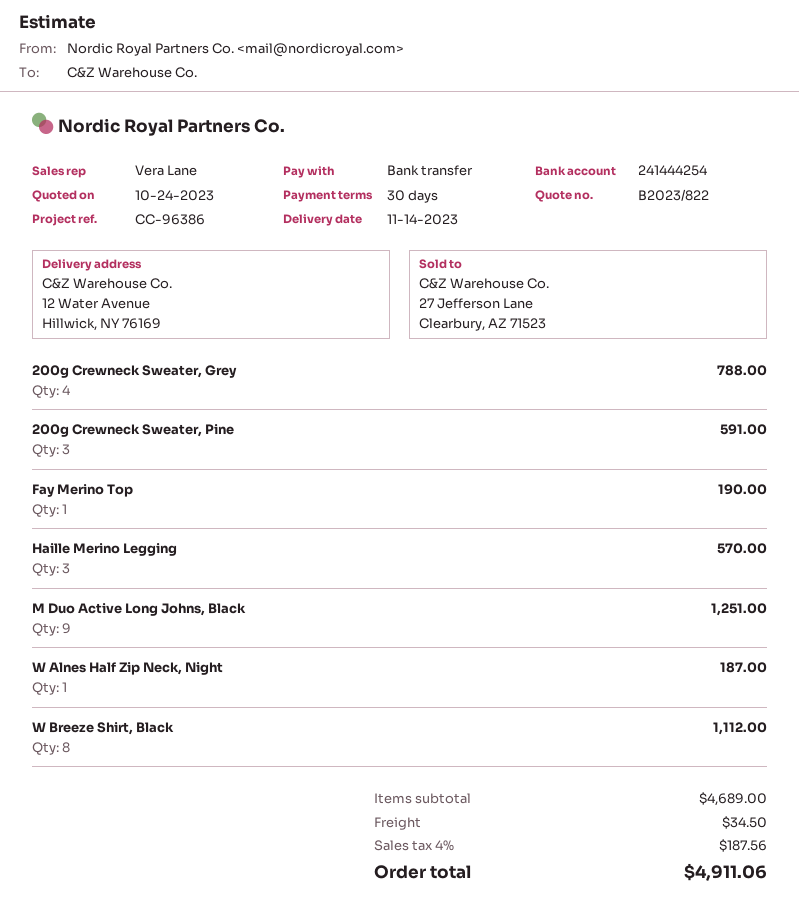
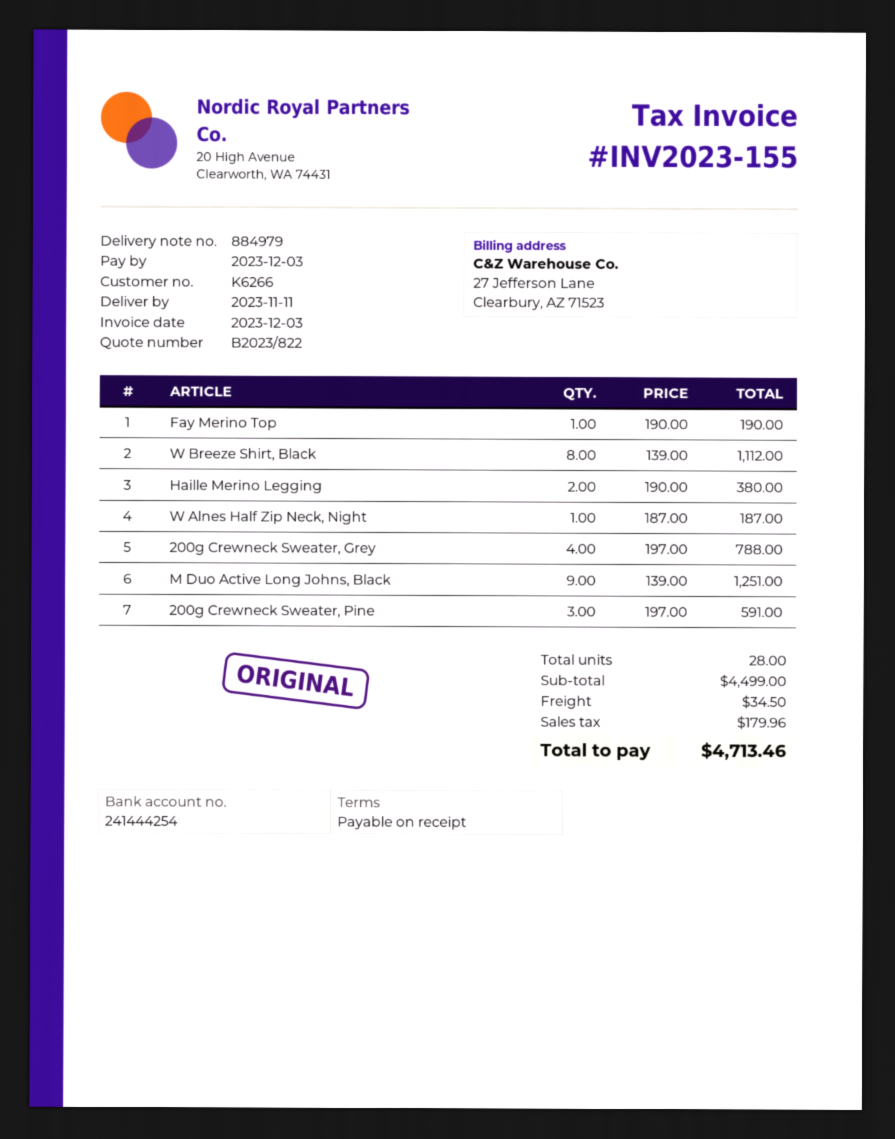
delivery date: 2023-11-14 -> 2023-11-11
payment terms: 30 days -> on receipt
Haille Merino Legging: 3 for 570.00 -> 2 for 380.00
subtotal: 4689.00 -> 4499.00
tax: 187.56 -> 179.96
total: 4911.06 -> 4713.46

